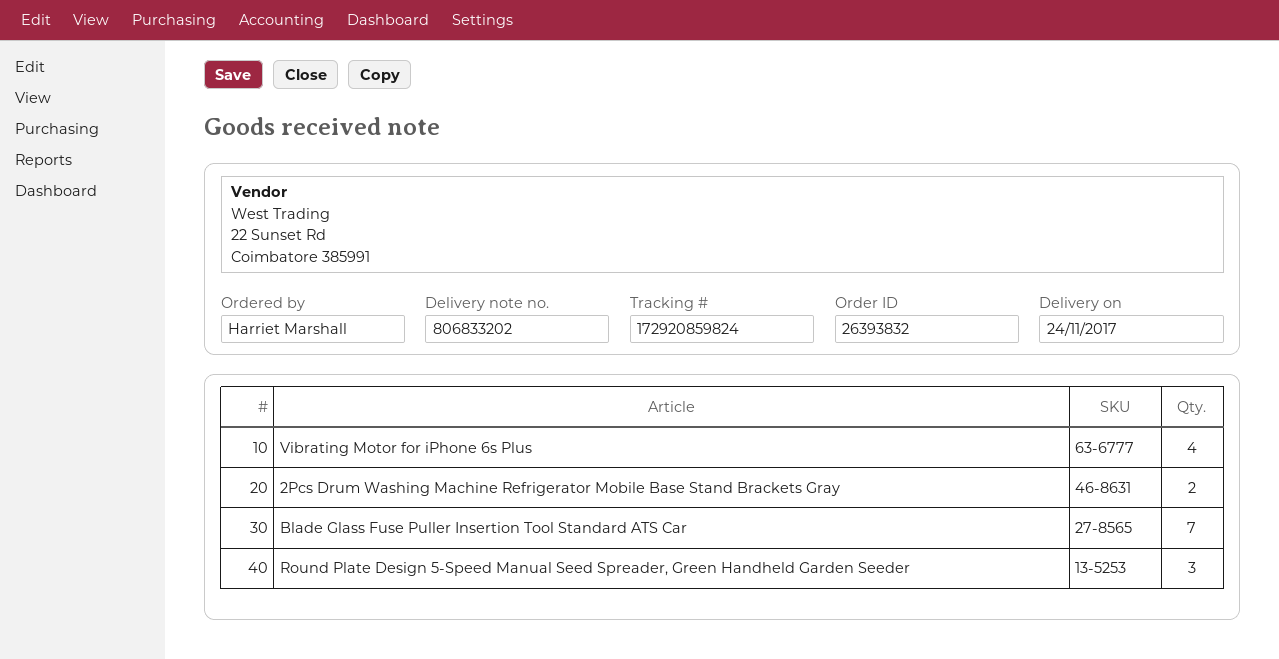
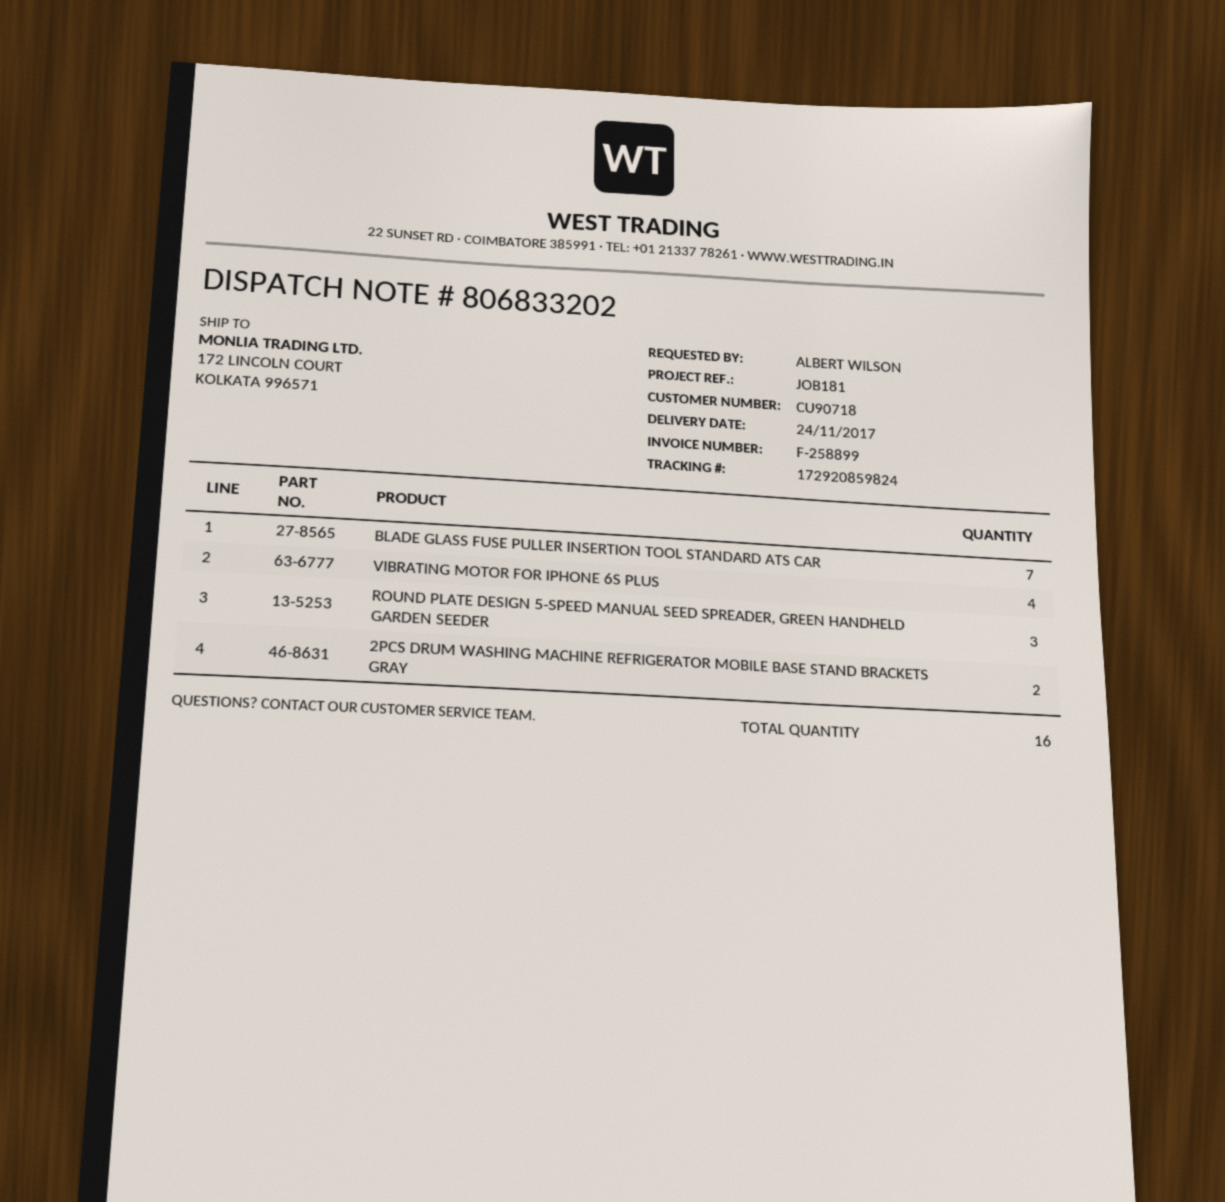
ordered by: Harriet Marshall -> ALBERT WILSON

